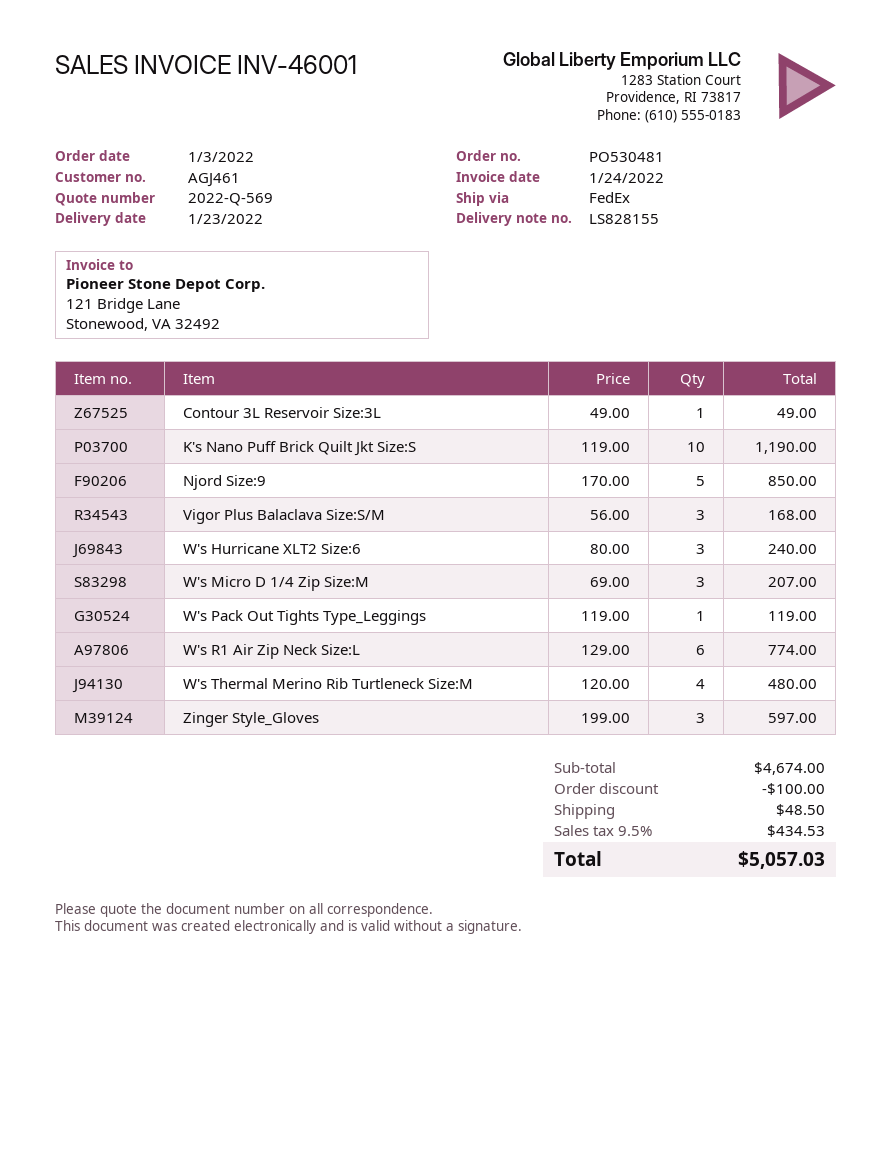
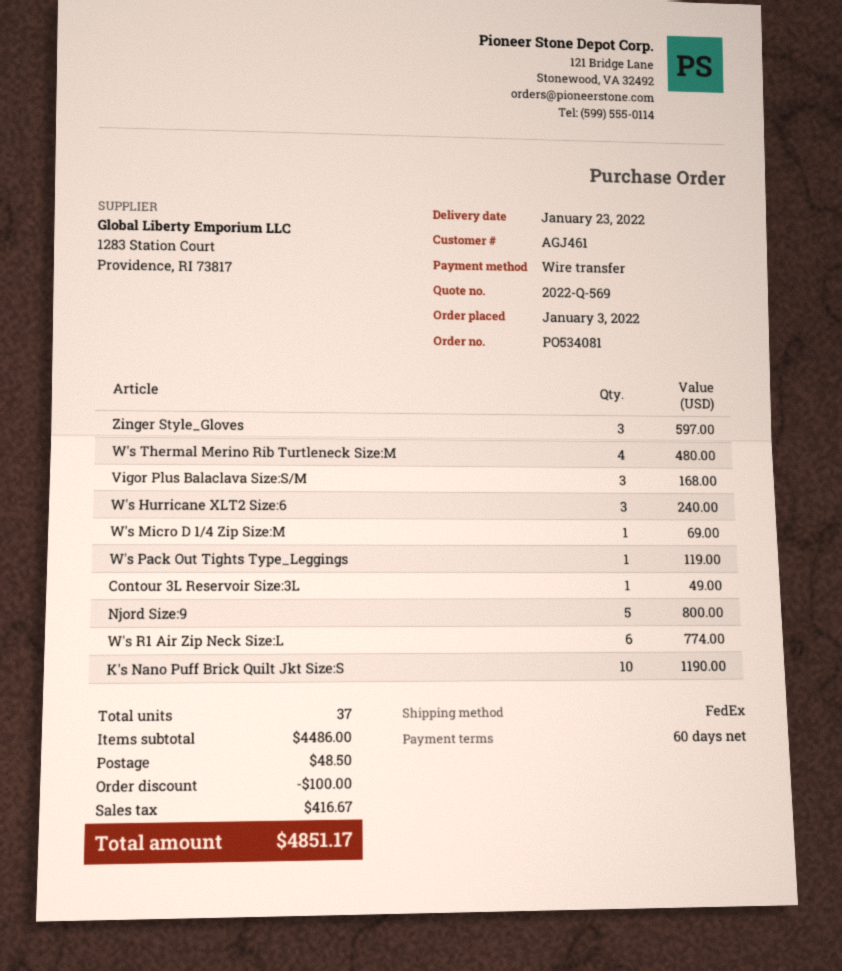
order number: PO530481 -> PO534081
Njord Size:9: 5 for 850.00 -> 5 for 800.00
W's Micro D 1/4 Zip Size:M: 3 for 207.00 -> 1 for 69.00
subtotal: 4674.00 -> 4486.00
tax: 434.53 -> 416.67
total: 5057.03 -> 4851.17

